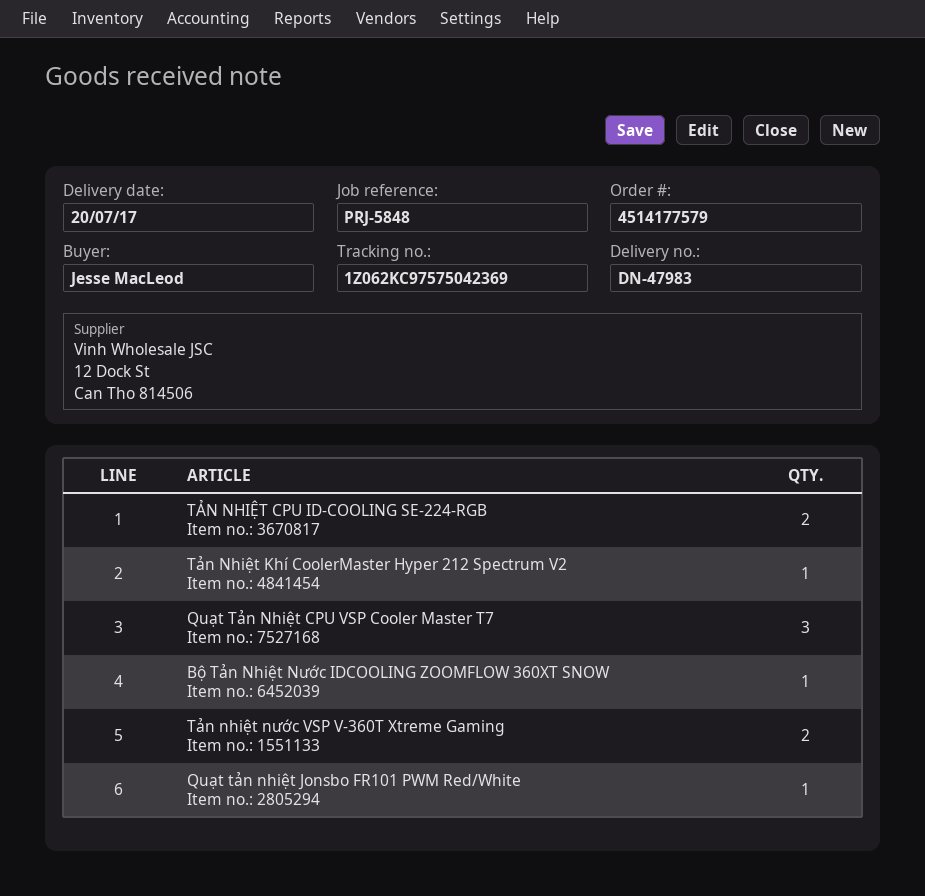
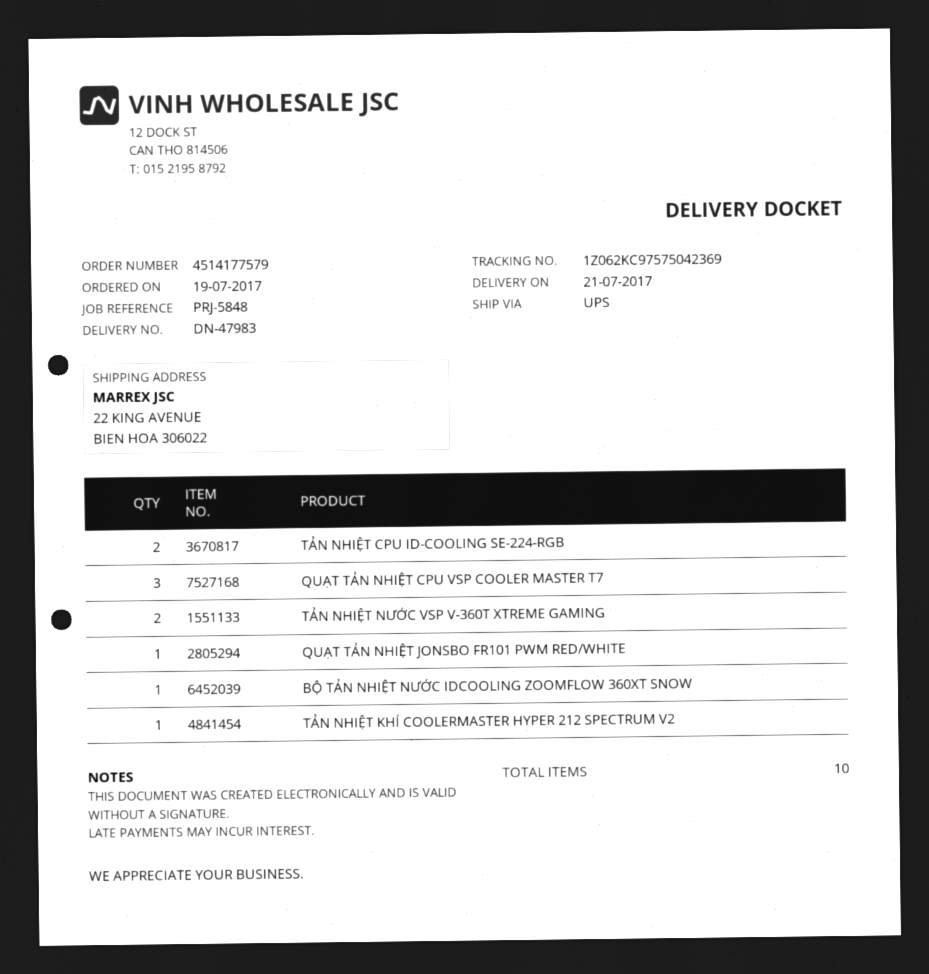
delivery date: 2017-07-20 -> 2017-07-21

